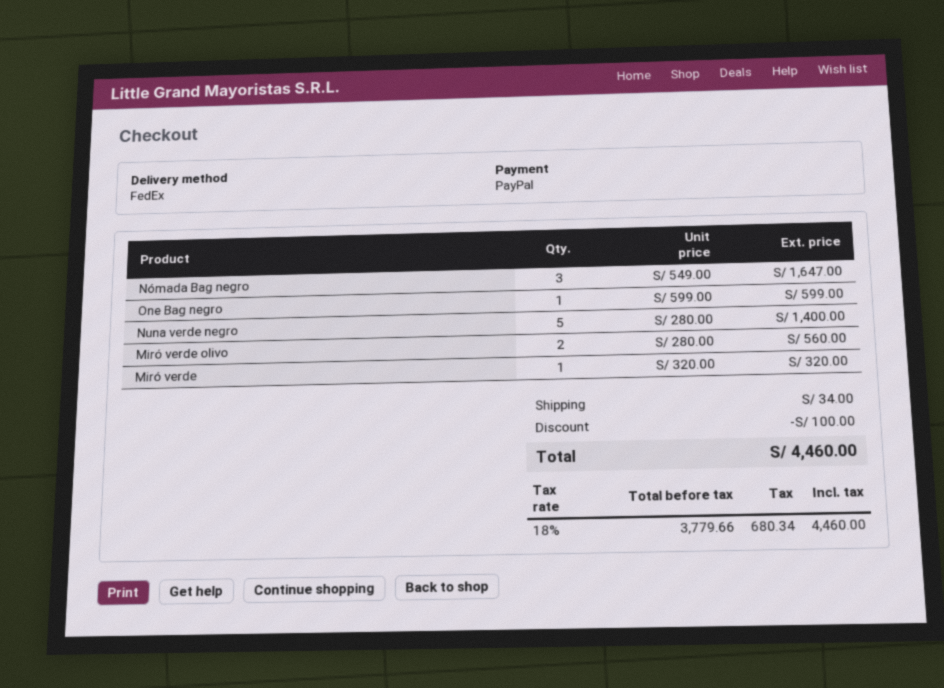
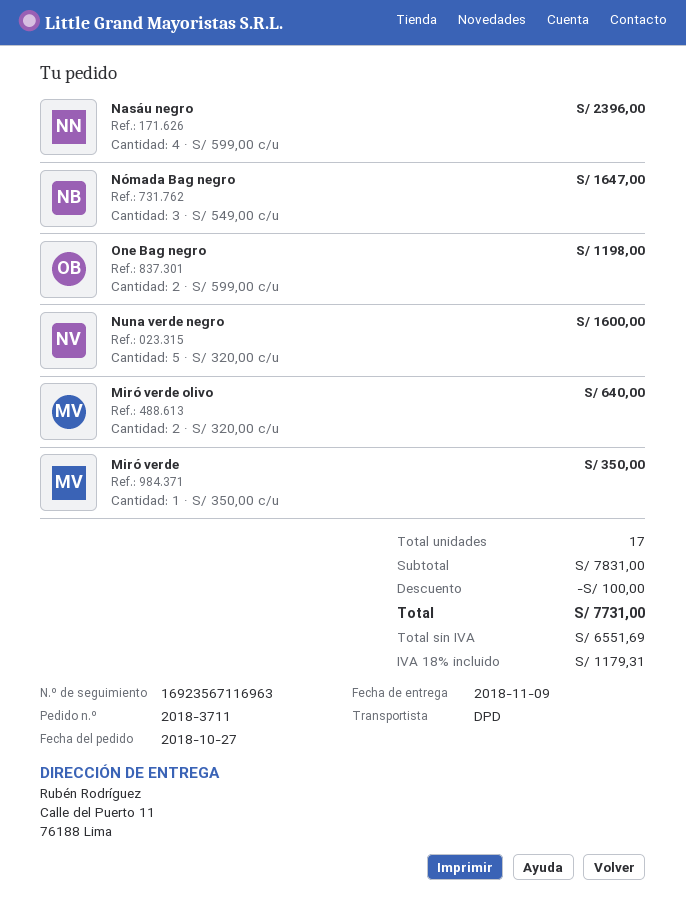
shipping method: FedEx -> DPD
One Bag negro: 1 x 599.00 = 599.00 -> 2 x 599.00 = 1198.00
Nuna verde negro: 5 x 280.00 = 1400.00 -> 5 x 320.00 = 1600.00
Miró verde olivo: 2 x 280.00 = 560.00 -> 2 x 320.00 = 640.00
Miró verde: 1 x 320.00 = 320.00 -> 1 x 350.00 = 350.00
Nasáu negro: none -> 4 x 599.00 = 2396.00
shipping: 34.00 -> none
net: 3779.66 -> 6551.69
tax: 18% = 680.34 -> 18% = 1179.31
total: 4460.00 -> 7731.00

